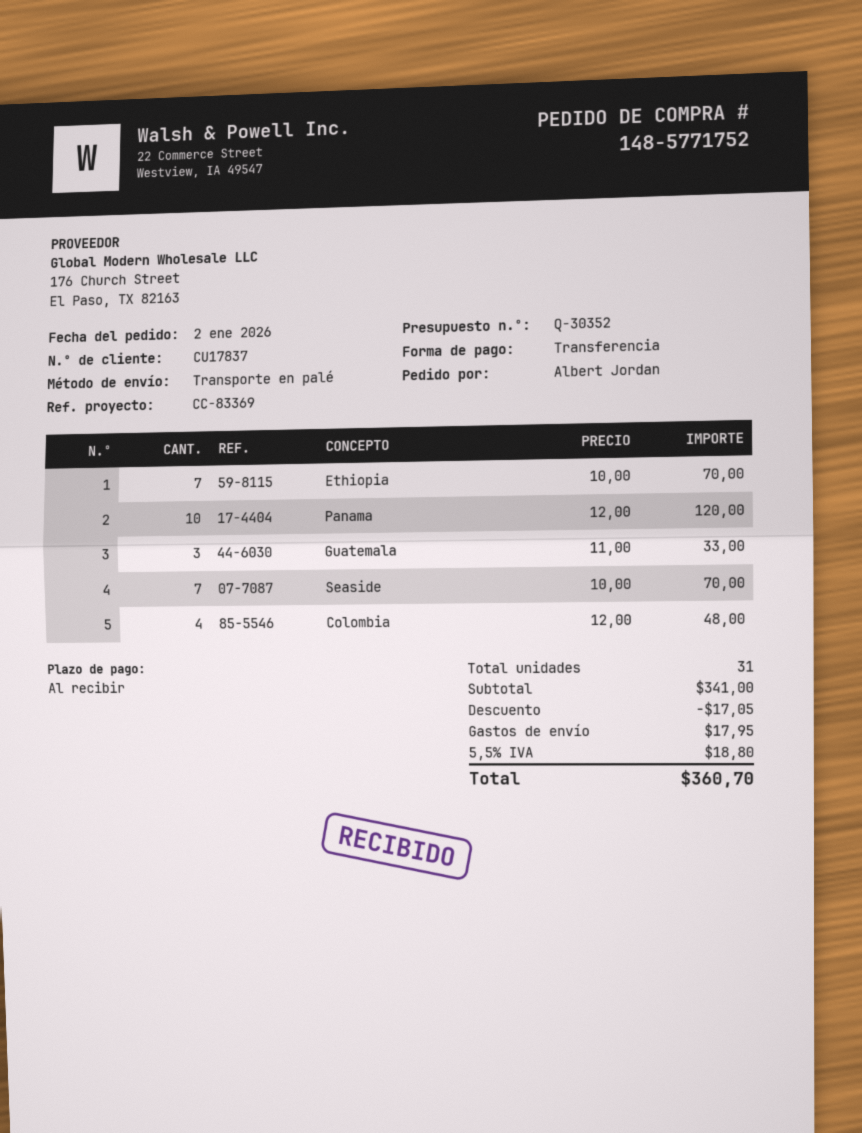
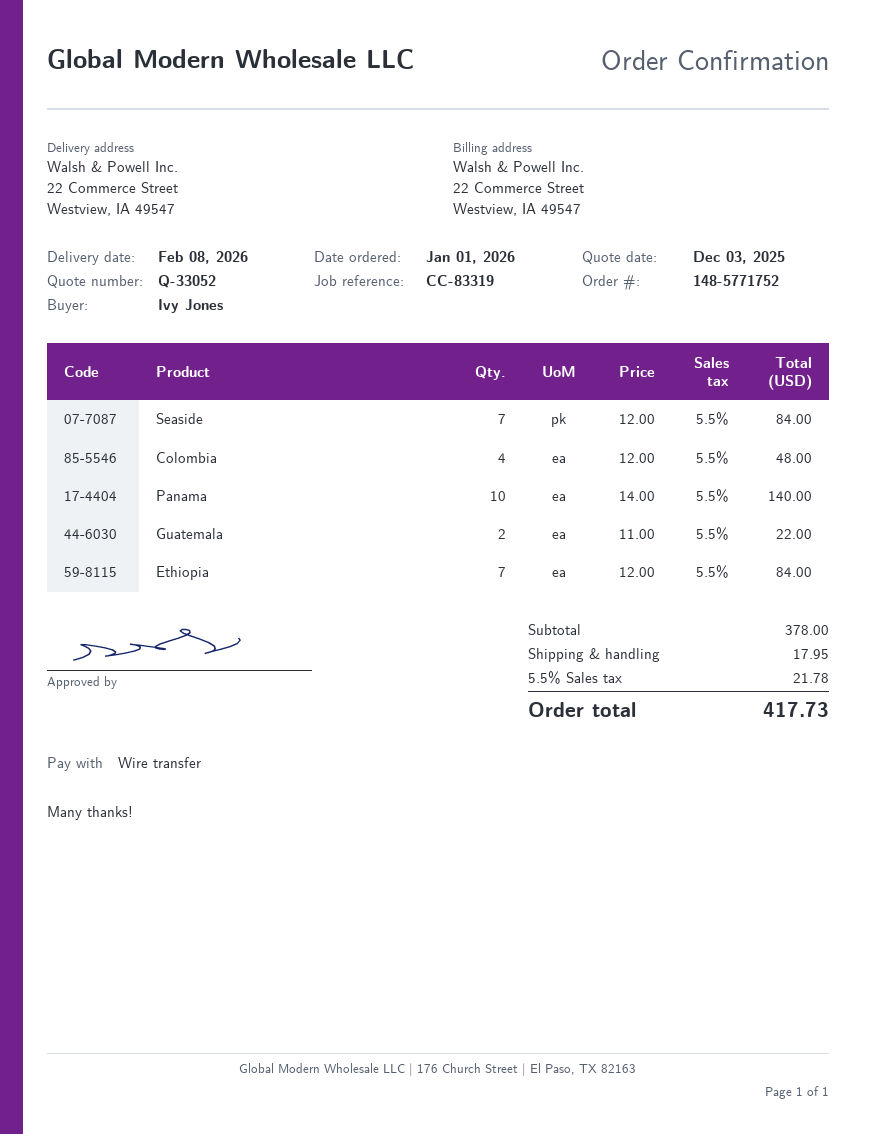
quote number: Q-30352 -> Q-33052
order date: 2026-01-02 -> 2026-01-01
reference: CC-83369 -> CC-83319
ordered by: Albert Jordan -> Ivy Jones
Ethiopia: 7 x 10.00 = 70.00 -> 7 x 12.00 = 84.00
Panama: 10 x 12.00 = 120.00 -> 10 x 14.00 = 140.00
Guatemala: 3 x 11.00 = 33.00 -> 2 x 11.00 = 22.00
Seaside: 7 x 10.00 = 70.00 -> 7 x 12.00 = 84.00
subtotal: 341.00 -> 378.00
discount: 17.05 -> none
tax: 5.5% = 18.80 -> 5.5% = 21.78
total: 360.70 -> 417.73

